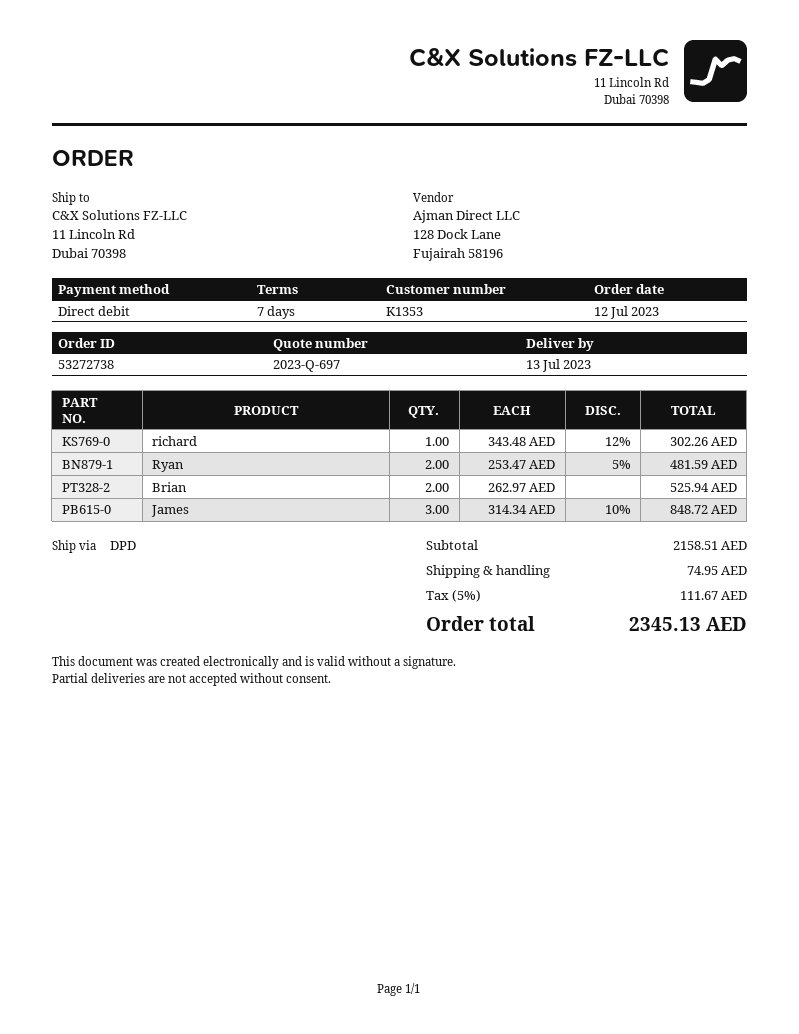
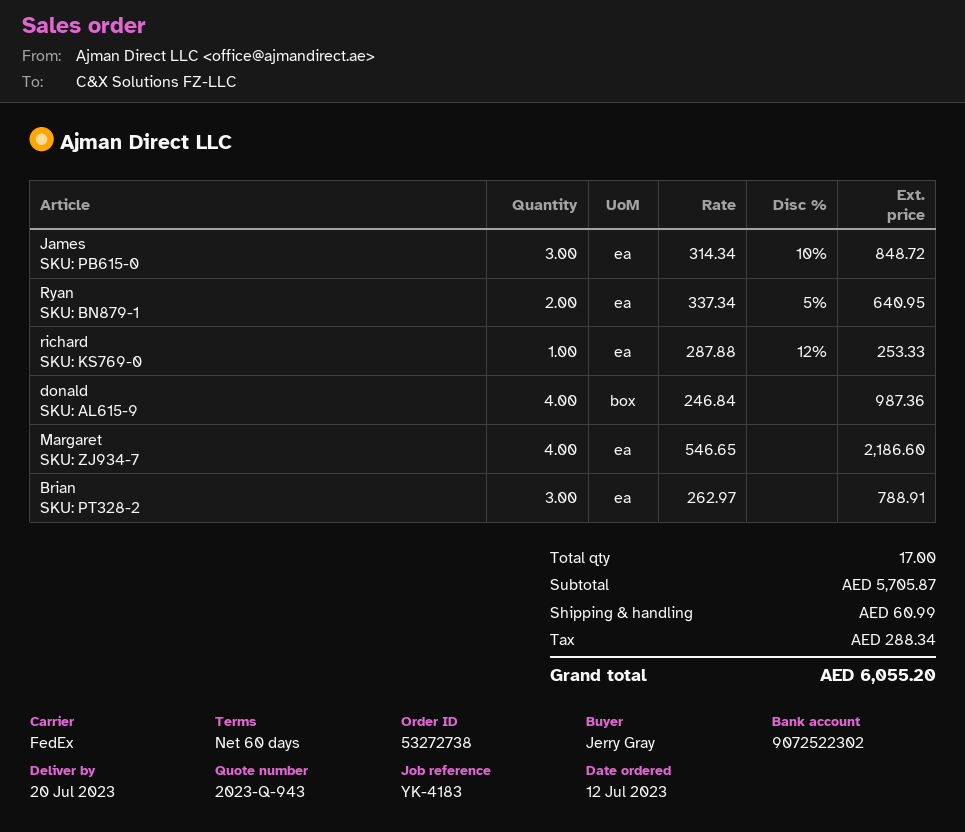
quote number: 2023-Q-697 -> 2023-Q-943
delivery date: 2023-07-13 -> 2023-07-20
payment terms: 7 days -> 60 days
shipping method: DPD -> FedEx
richard: 1 x 343.48 - 12% = 302.26 -> 1 x 287.88 - 12% = 253.33
Ryan: 2 x 253.47 - 5% = 481.59 -> 2 x 337.34 - 5% = 640.95
Brian: 2 x 262.97 = 525.94 -> 3 x 262.97 = 788.91
donald: none -> 4 x 246.84 = 987.36
Margaret: none -> 4 x 546.65 = 2186.60
subtotal: 2158.51 -> 5705.87
shipping: 74.95 -> 60.99
tax: 111.67 -> 288.34
total: 2345.13 -> 6055.20

